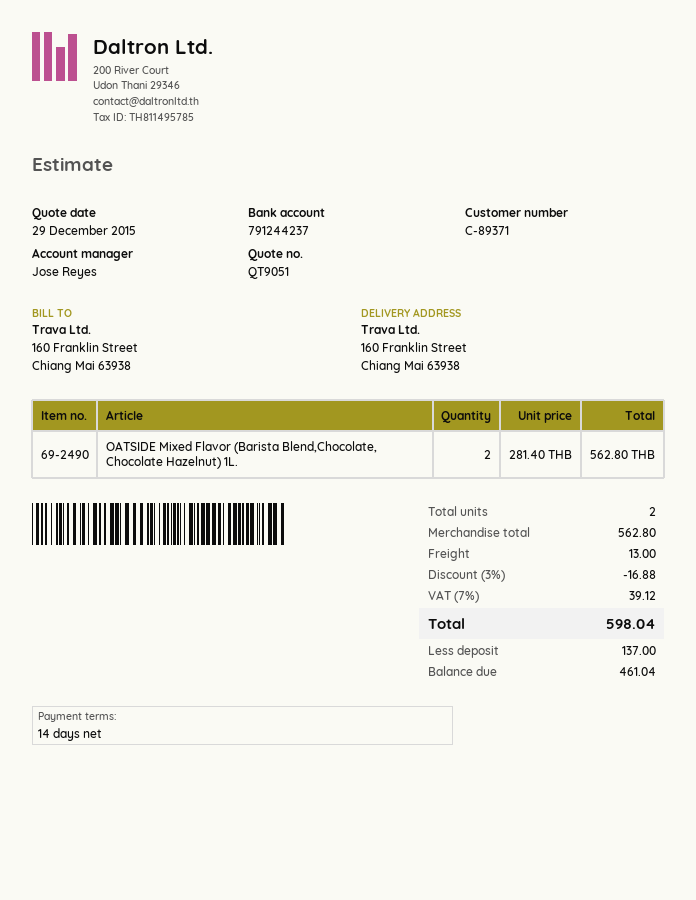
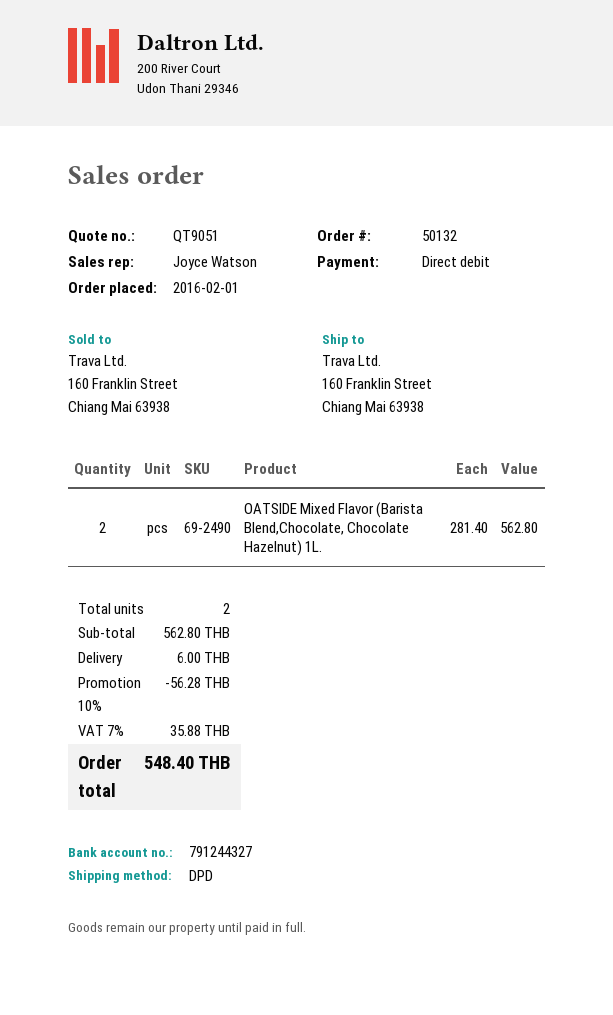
sales rep: Jose Reyes -> Joyce Watson
bank account: 791244237 -> 791244327
discount: 3% = 16.88 -> 10% = 56.28
shipping: 13.00 -> 6.00
tax: 7% = 39.12 -> 7% = 35.88
total: 598.04 -> 548.40

